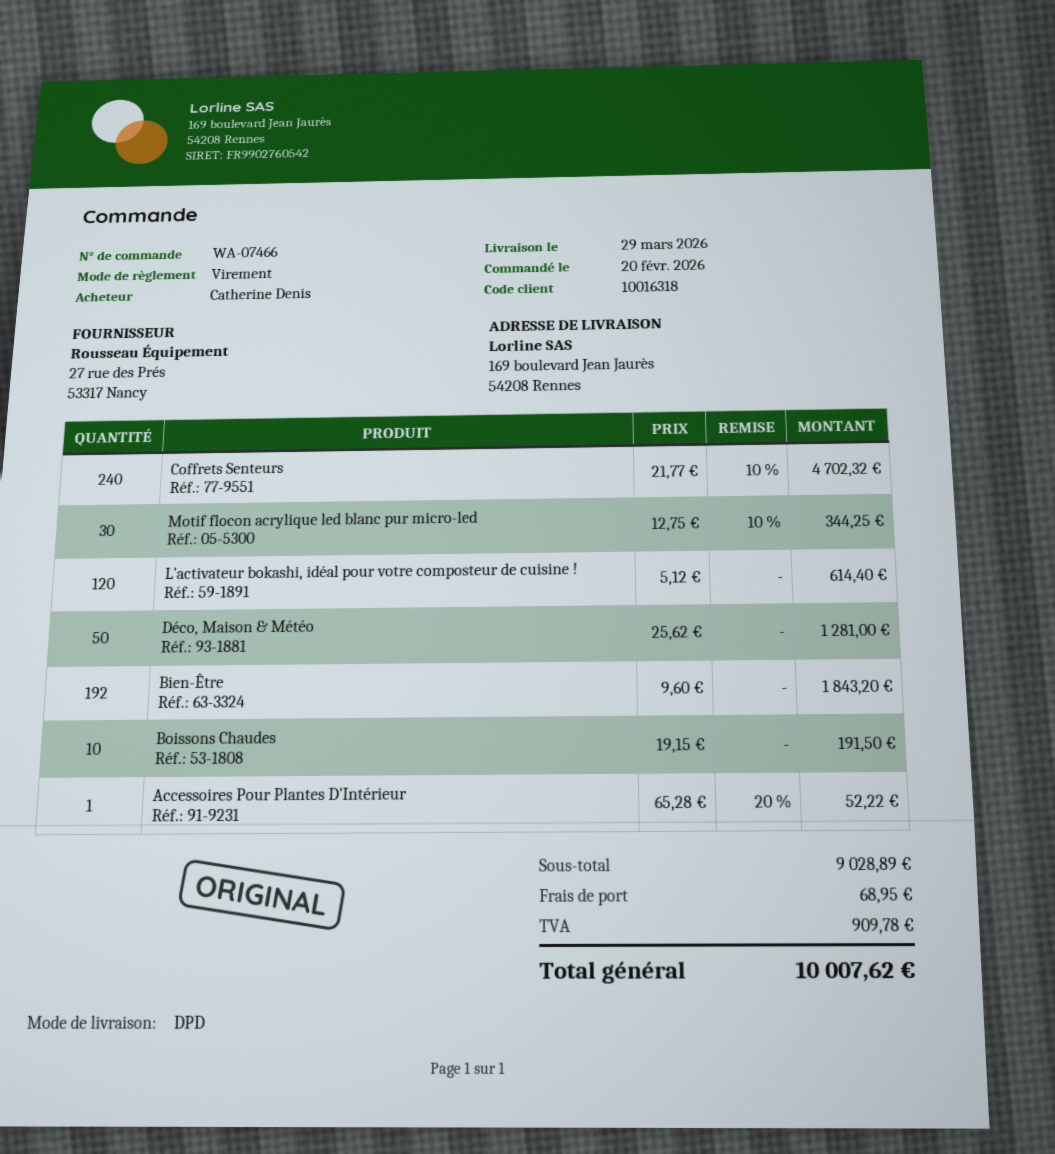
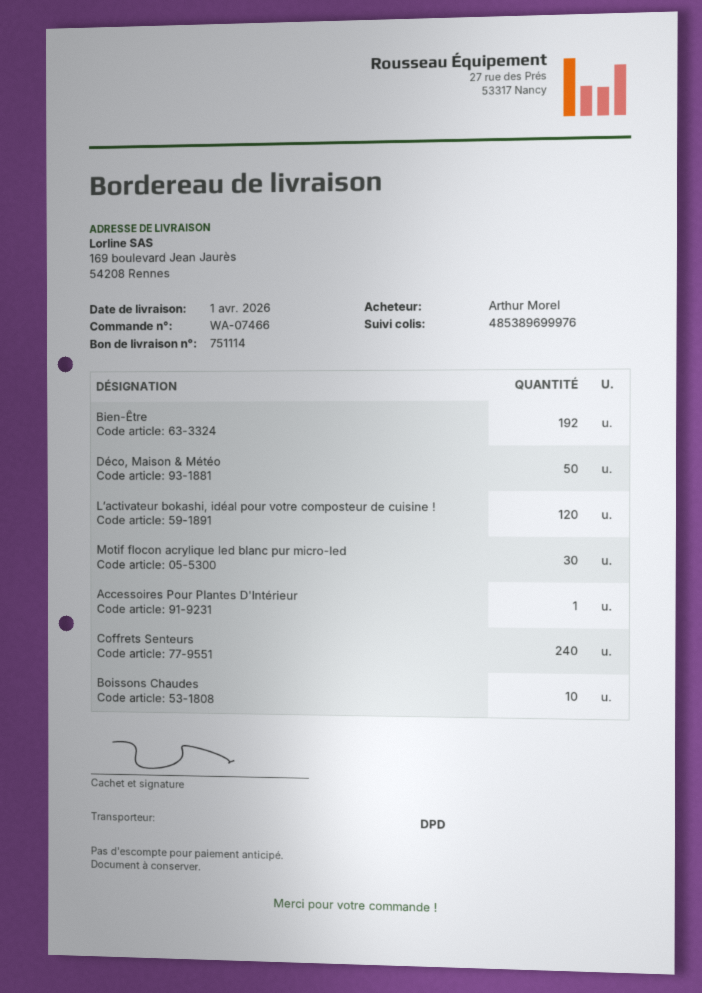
delivery date: 2026-03-29 -> 2026-04-01
ordered by: Catherine Denis -> Arthur Morel

